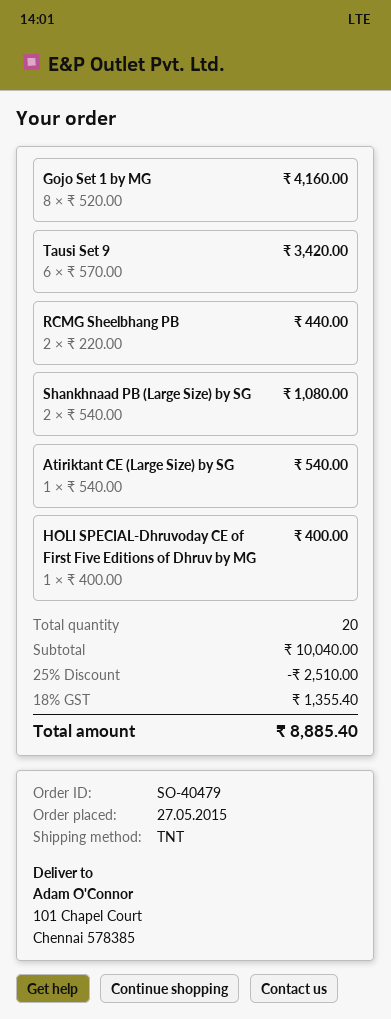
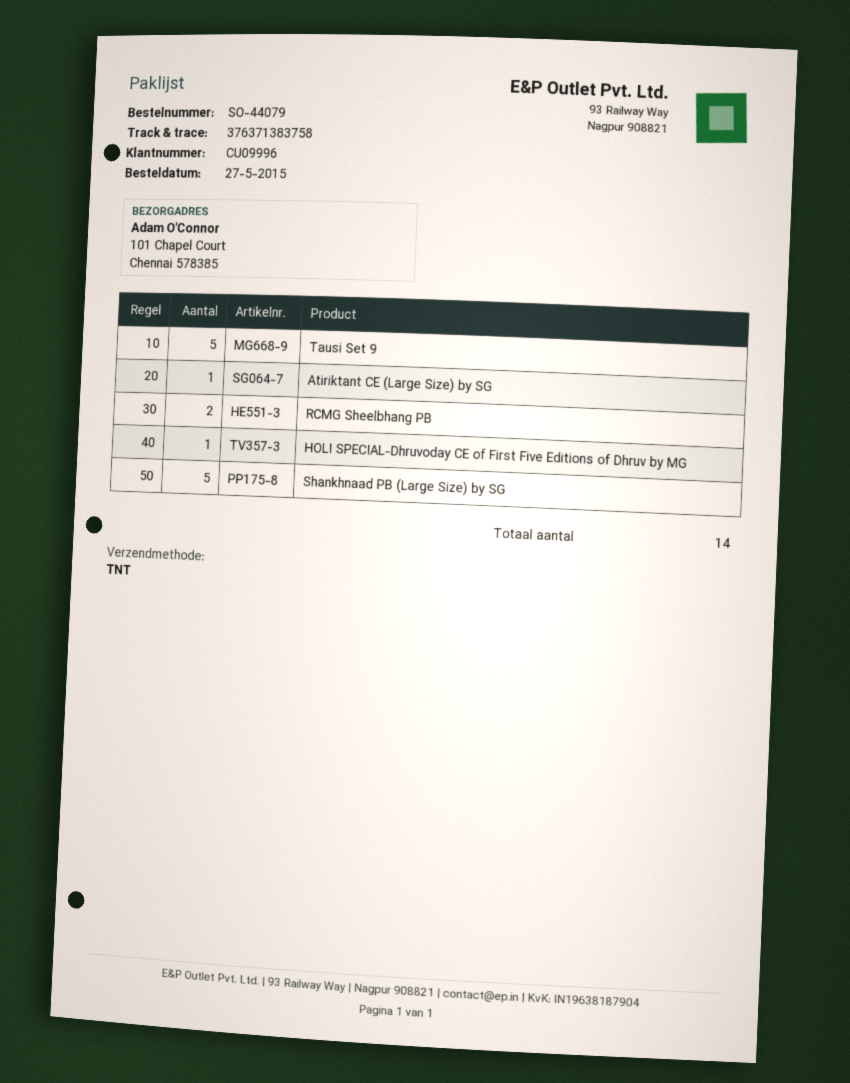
order number: SO-40479 -> SO-44079
Gojo Set 1 by MG: 8 -> none
Tausi Set 9: 6 -> 5
Shankhnaad PB (Large Size) by SG: 2 -> 5
total quantity: 20 -> 14

